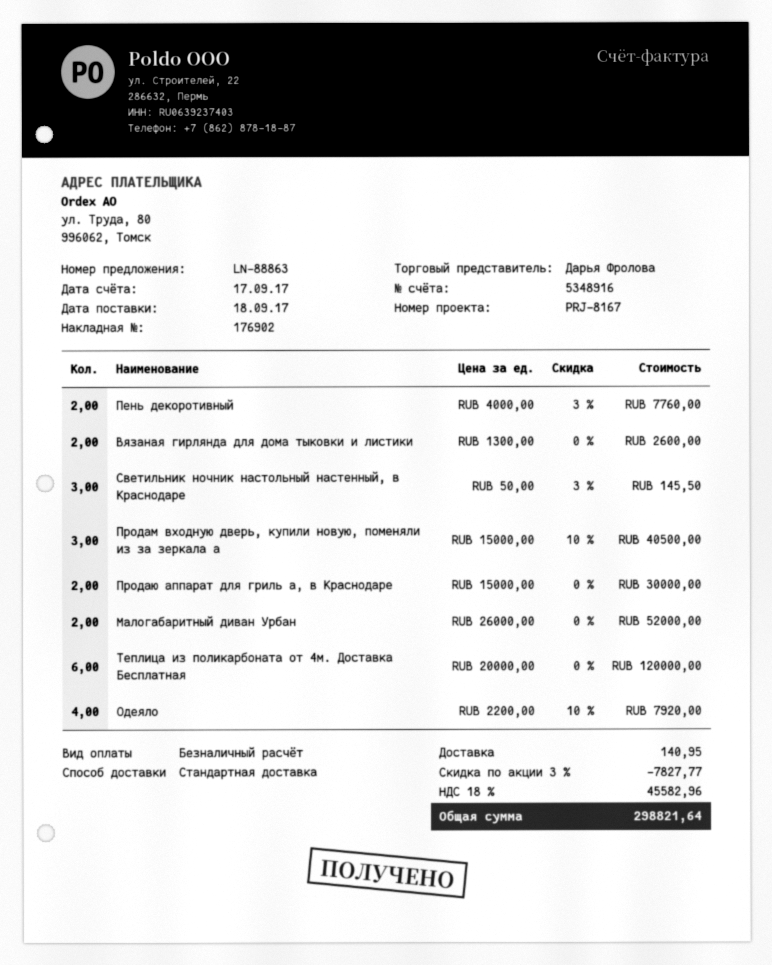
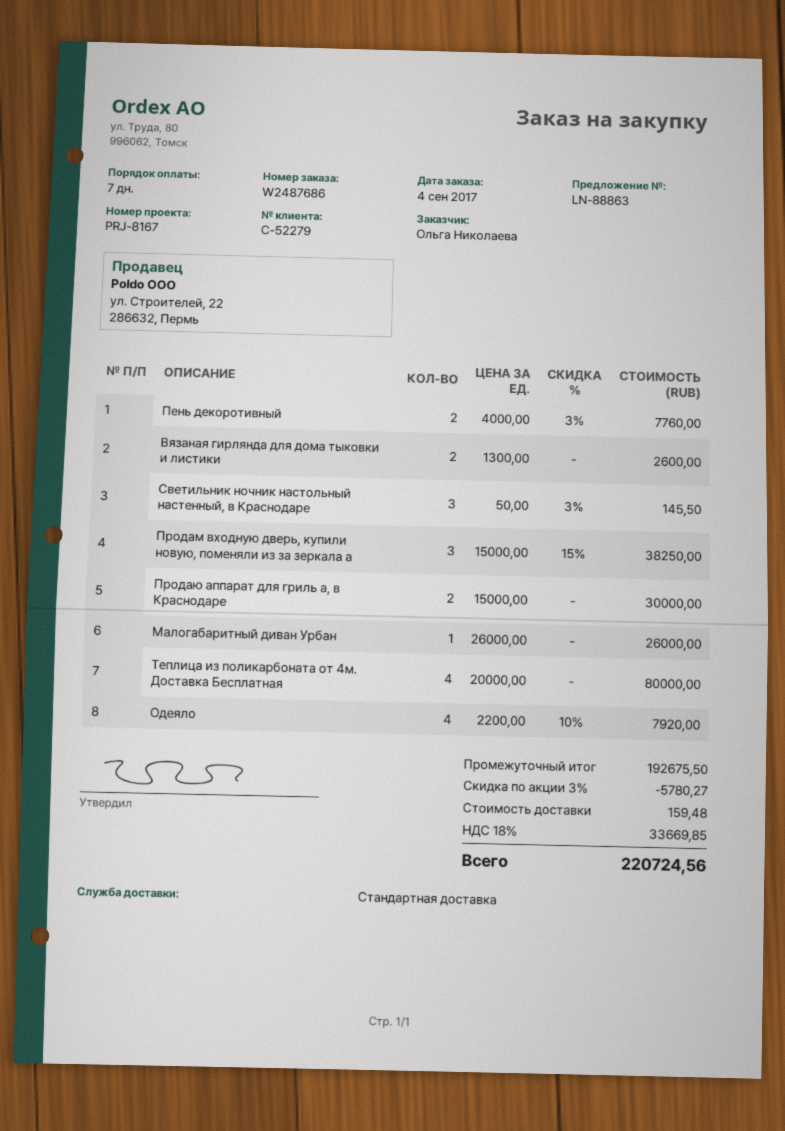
Продам входную дверь, купили новую, поменяли из за зеркала а: 3 x 15000.00 - 10% = 40500.00 -> 3 x 15000.00 - 15% = 38250.00
Малогабаритный диван Урбан: 2 x 26000.00 = 52000.00 -> 1 x 26000.00 = 26000.00
Теплица из поликарбоната от 4м. Доставка Бесплатная: 6 x 20000.00 = 120000.00 -> 4 x 20000.00 = 80000.00
discount: 3% = 7827.77 -> 3% = 5780.27
shipping: 140.95 -> 159.48
tax: 18% = 45582.96 -> 18% = 33669.85
total: 298821.64 -> 220724.56

